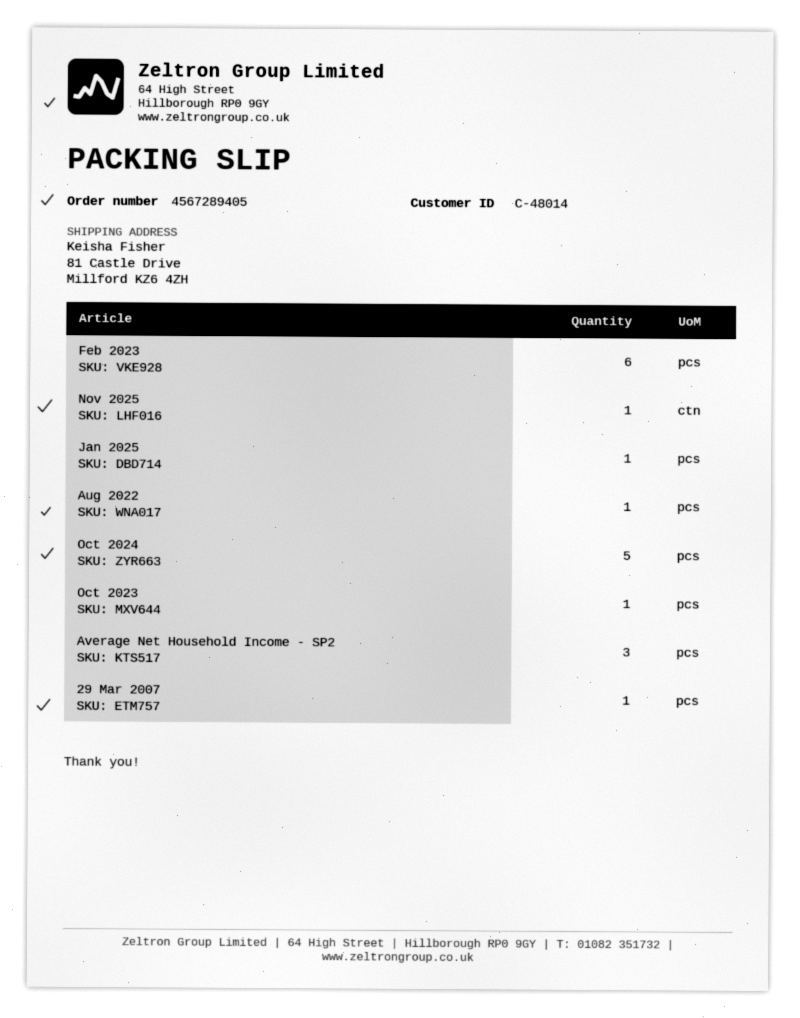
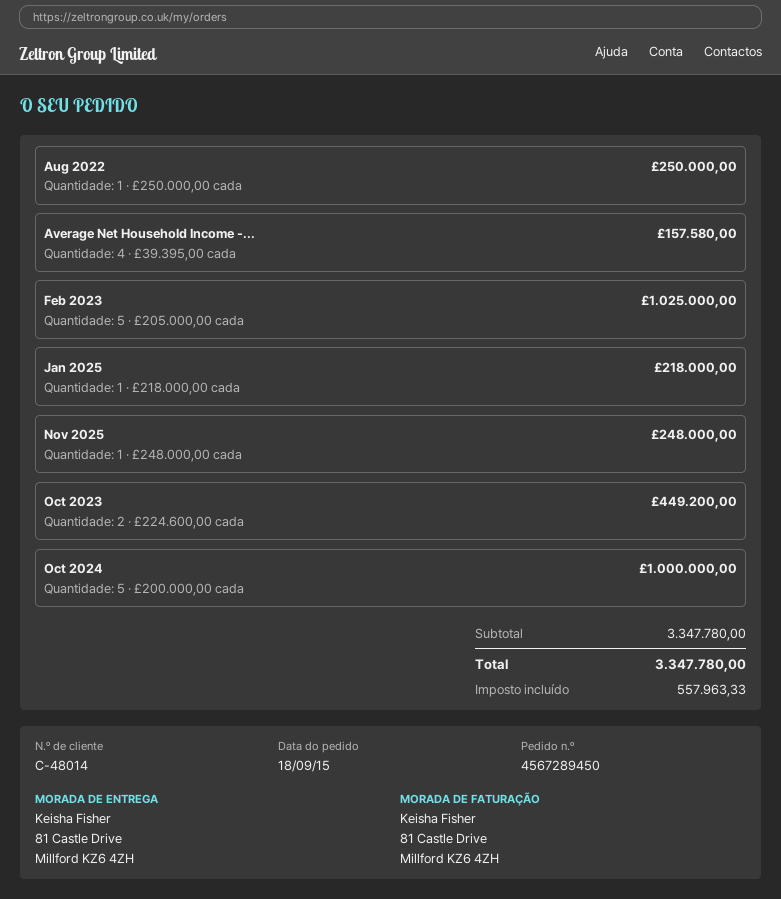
order number: 4567289405 -> 4567289450
Feb 2023: 6 -> 5
Oct 2023: 1 -> 2
Average Net Household Income - SP2: 3 -> 4
29 Mar 2007: 1 -> none

